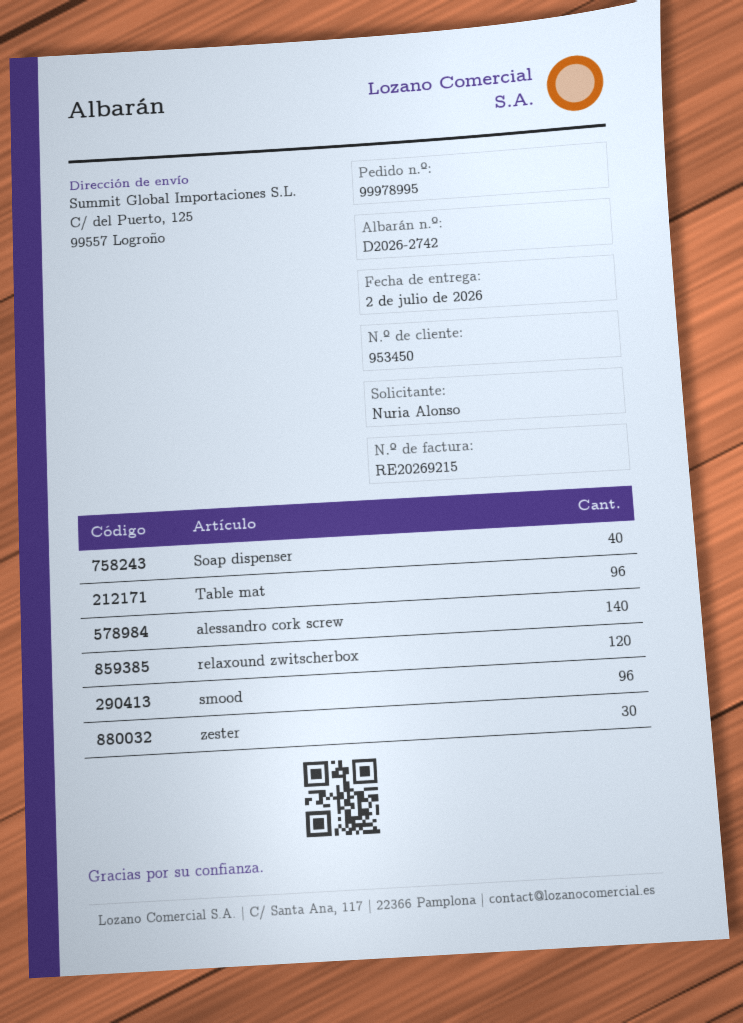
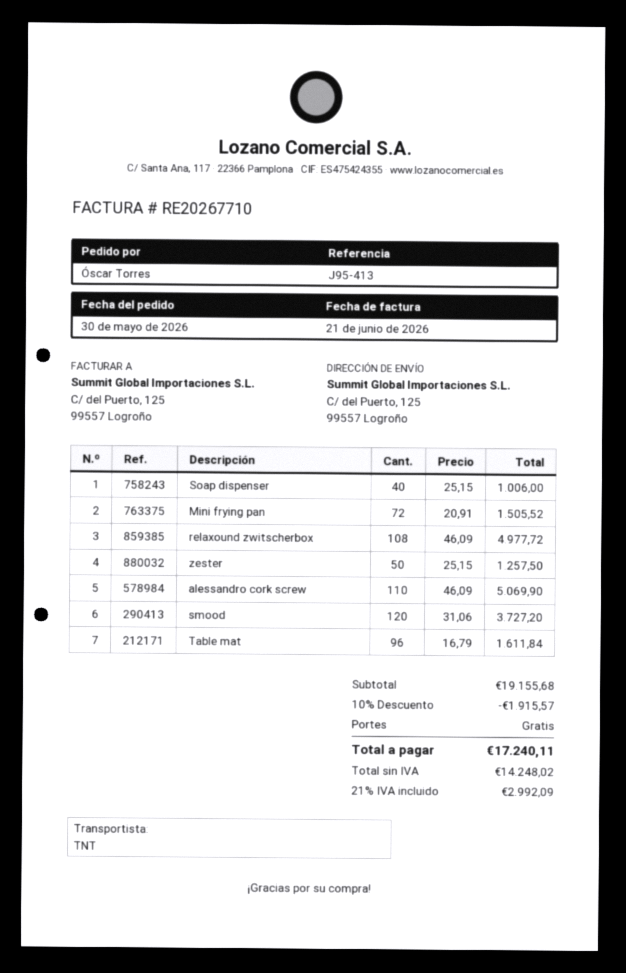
invoice number: RE20269215 -> RE20267710
ordered by: Nuria Alonso -> Óscar Torres
alessandro cork screw: 140 -> 110
relaxound zwitscherbox: 120 -> 108
smood: 96 -> 120
zester: 30 -> 50
Mini frying pan: none -> 72

